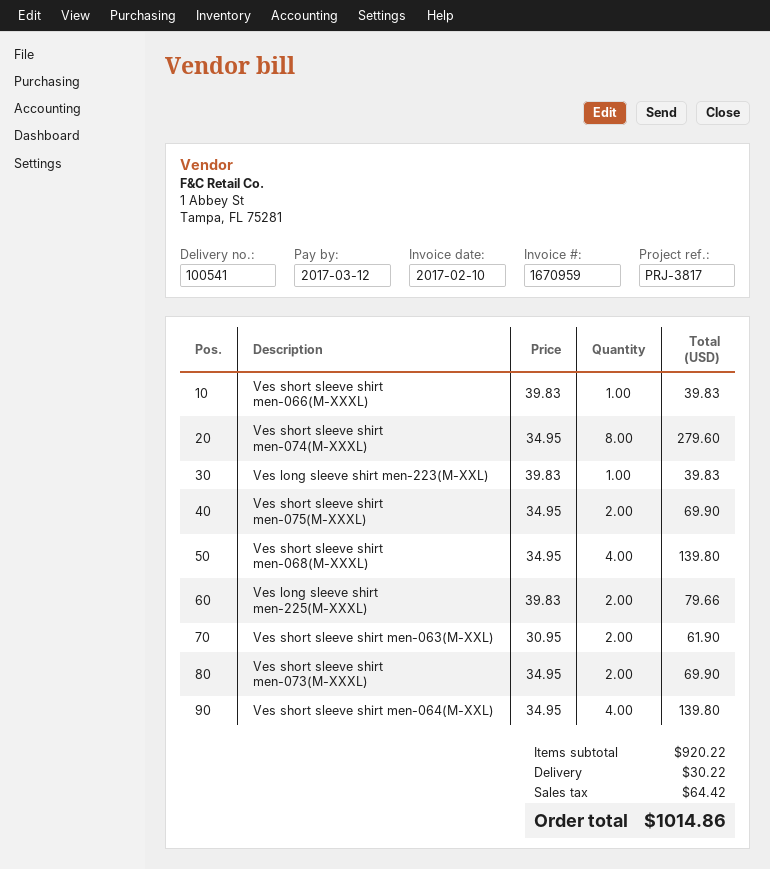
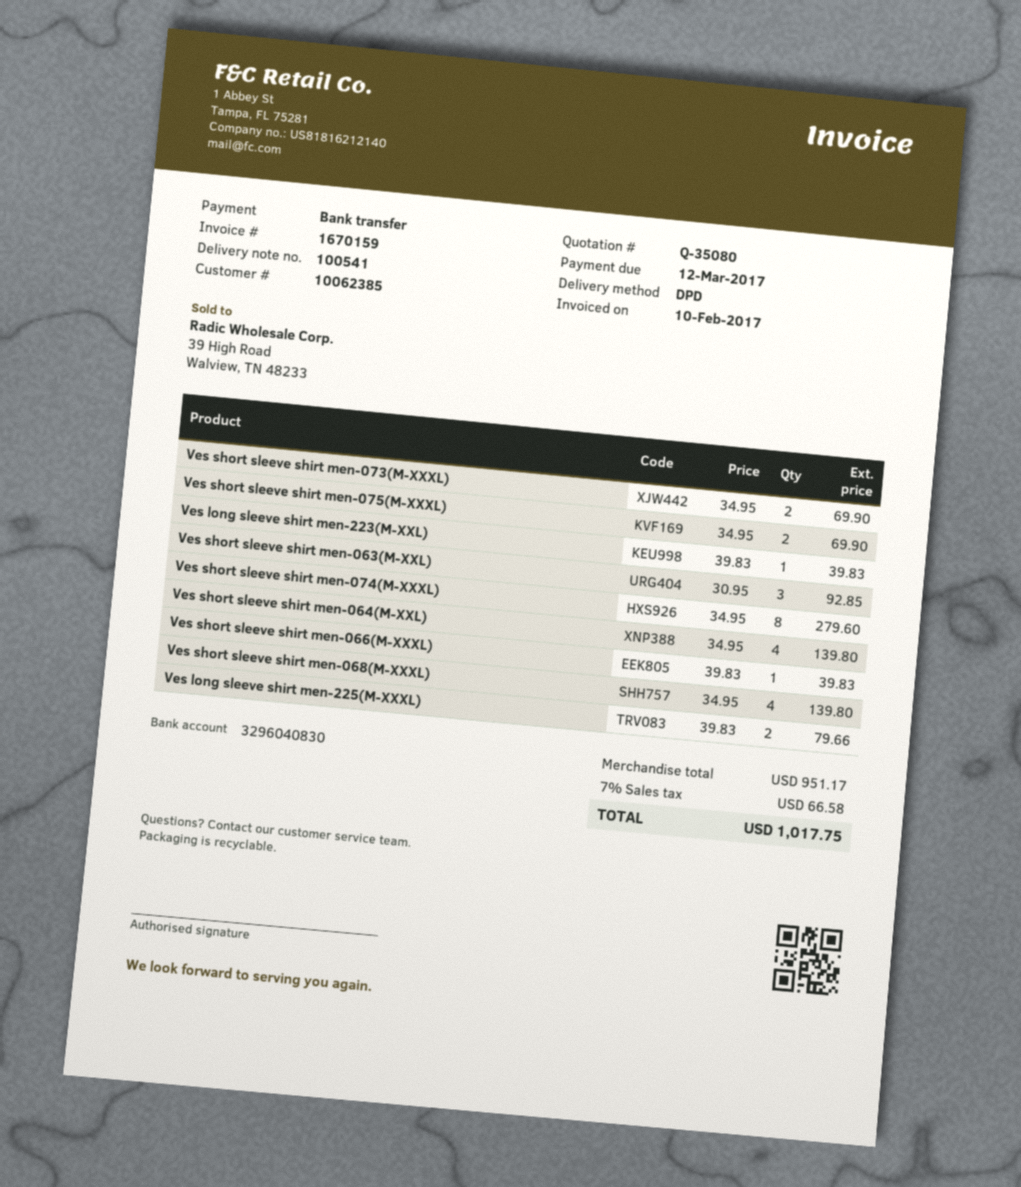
invoice number: 1670959 -> 1670159
Ves short sleeve shirt men-063(M-XXL): 2 x 30.95 = 61.90 -> 3 x 30.95 = 92.85
subtotal: 920.22 -> 951.17
shipping: 30.22 -> none
tax: 64.42 -> 66.58
total: 1014.86 -> 1017.75

